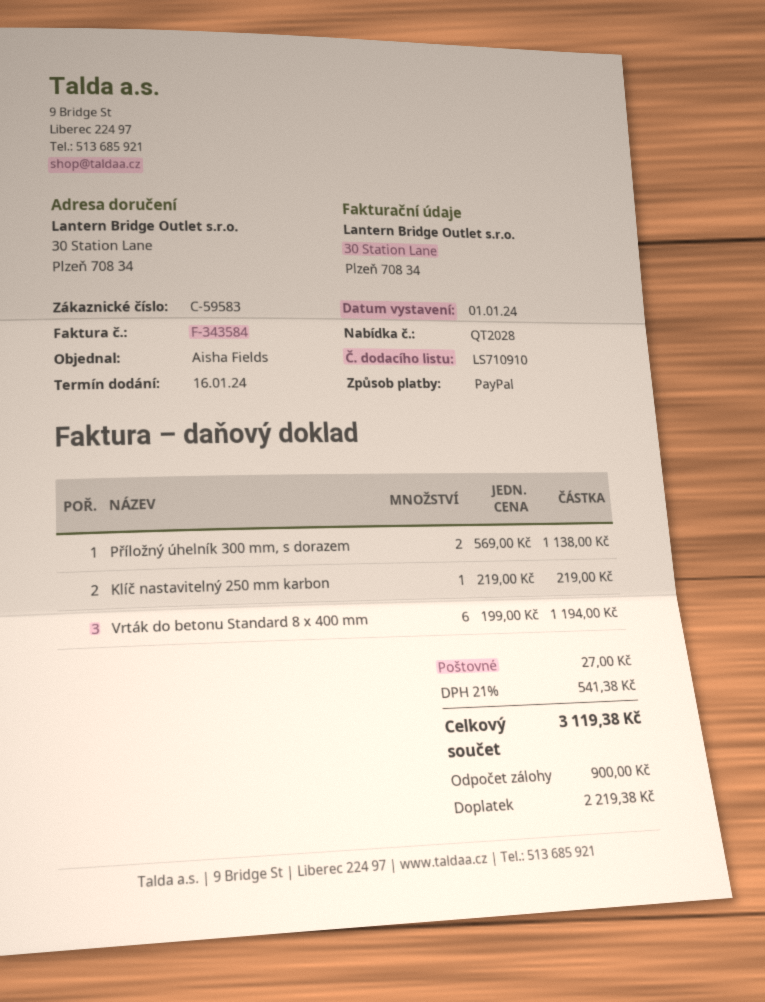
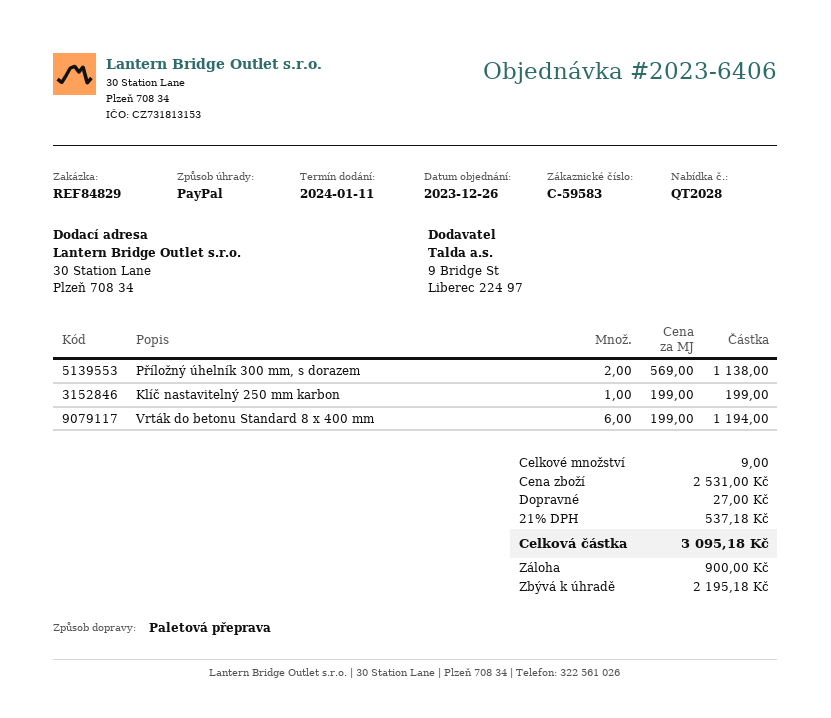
delivery date: 2024-01-16 -> 2024-01-11
Klíč nastavitelný 250 mm karbon: 1 x 219.00 = 219.00 -> 1 x 199.00 = 199.00
tax: 21% = 541.38 -> 21% = 537.18
total: 3119.38 -> 3095.18
balance: 2219.38 -> 2195.18

